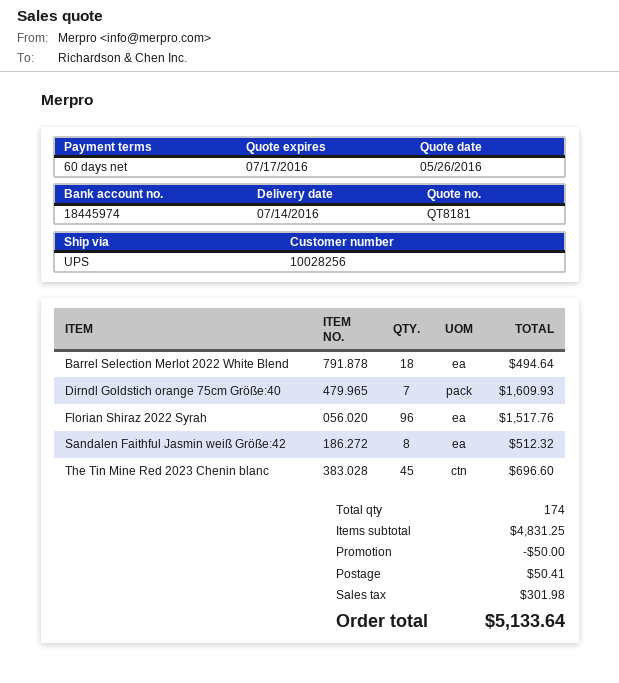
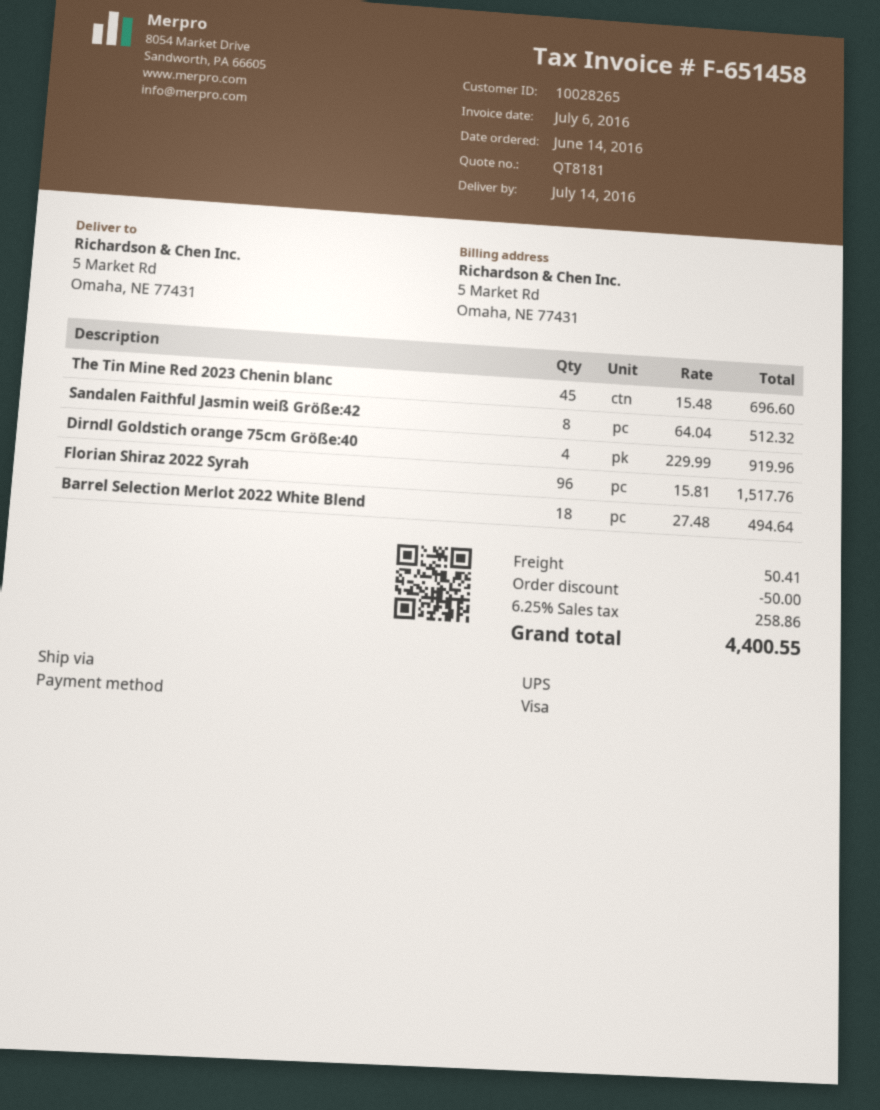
customer number: 10028256 -> 10028265
Dirndl Goldstich orange 75cm Größe:40: 7 for 1609.93 -> 4 for 919.96
tax: 301.98 -> 258.86
total: 5133.64 -> 4400.55

